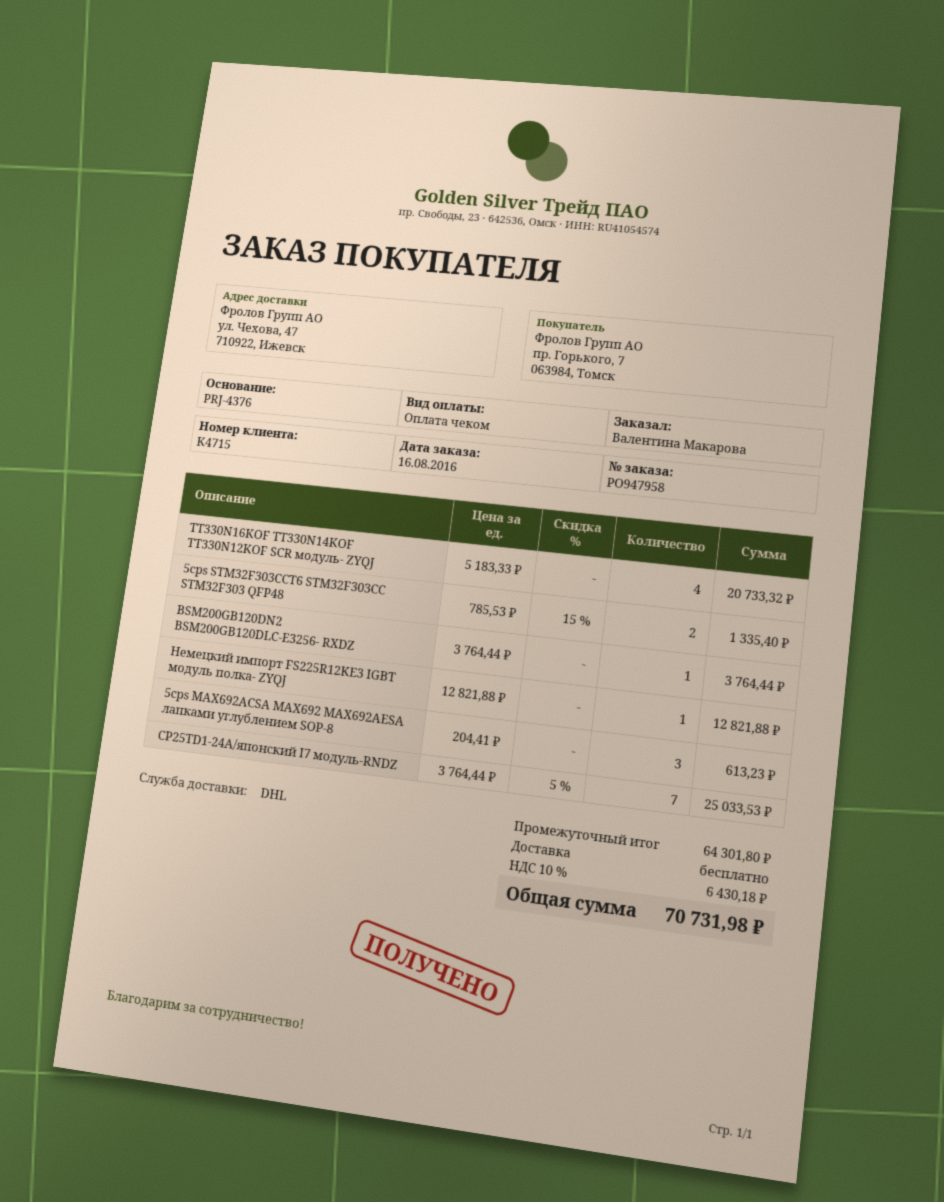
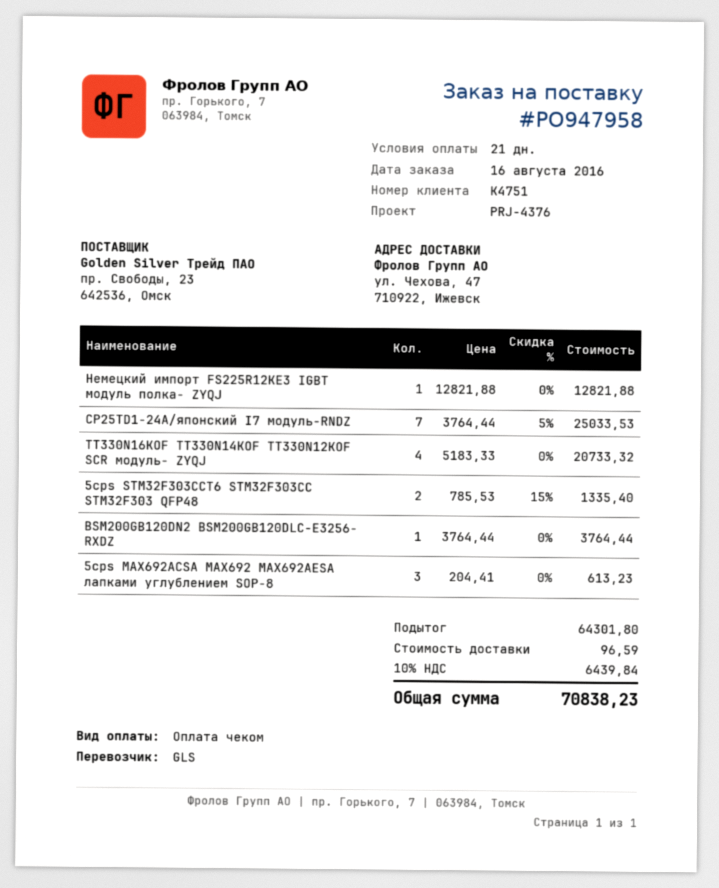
customer number: K4715 -> K4751
shipping method: DHL -> GLS
shipping: 0.00 -> 96.59
tax: 10% = 6430.18 -> 10% = 6439.84
total: 70731.98 -> 70838.23

